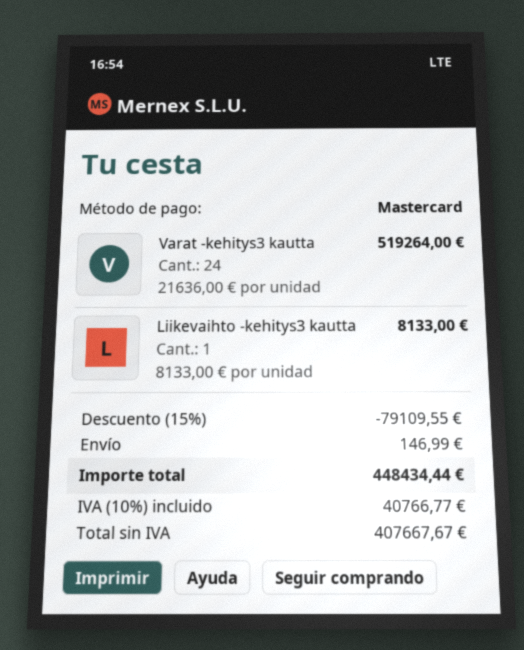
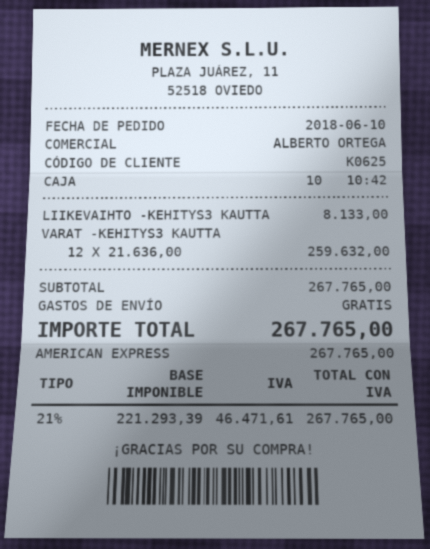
payment method: Mastercard -> American Express
Varat -kehitys3 kautta: 24 x 21636.00 = 519264.00 -> 12 x 21636.00 = 259632.00
discount: 15% = 79109.55 -> none
shipping: 146.99 -> 0.00
net: 407667.67 -> 221293.39
tax: 10% = 40766.77 -> 21% = 46471.61
total: 448434.44 -> 267765.00

